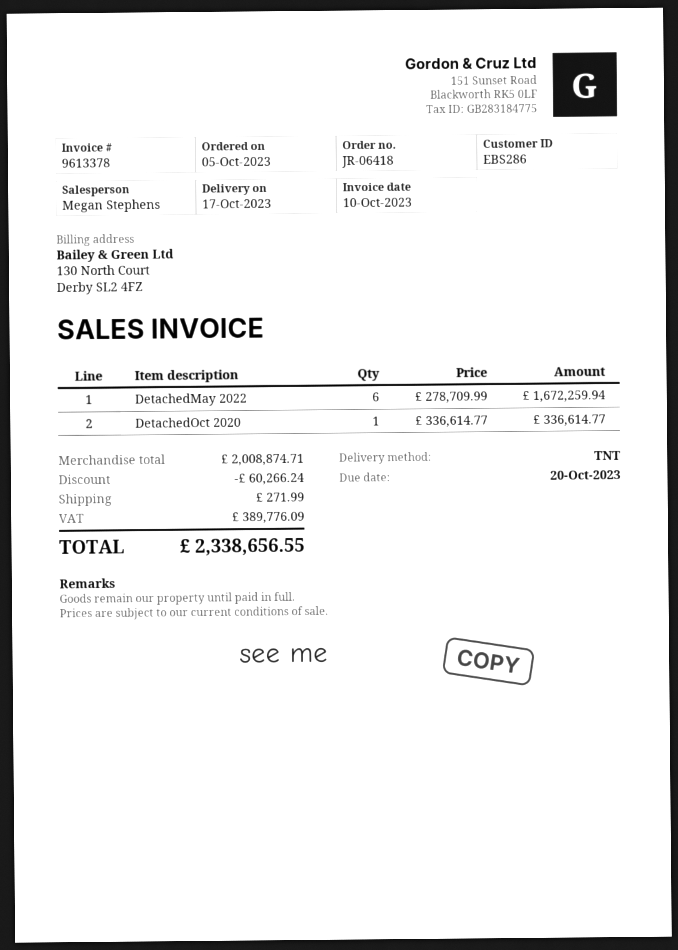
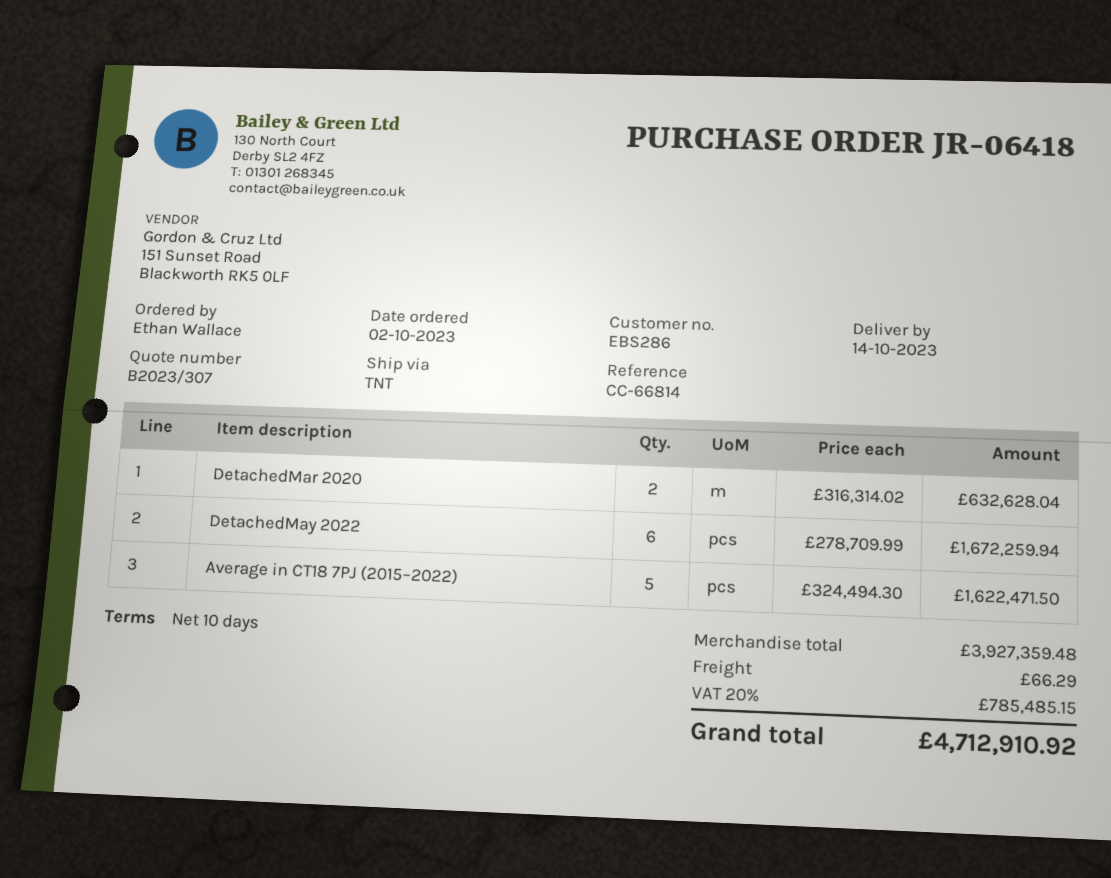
order date: 2023-10-05 -> 2023-10-02
delivery date: 2023-10-17 -> 2023-10-14
DetachedOct 2020: 1 x 336614.77 = 336614.77 -> none
DetachedMar 2020: none -> 2 x 316314.02 = 632628.04
Average in CT18 7PJ (2015–2022): none -> 5 x 324494.30 = 1622471.50
subtotal: 2008874.71 -> 3927359.48
discount: 60266.24 -> none
shipping: 271.99 -> 66.29
tax: 389776.09 -> 785485.15
total: 2338656.55 -> 4712910.92

